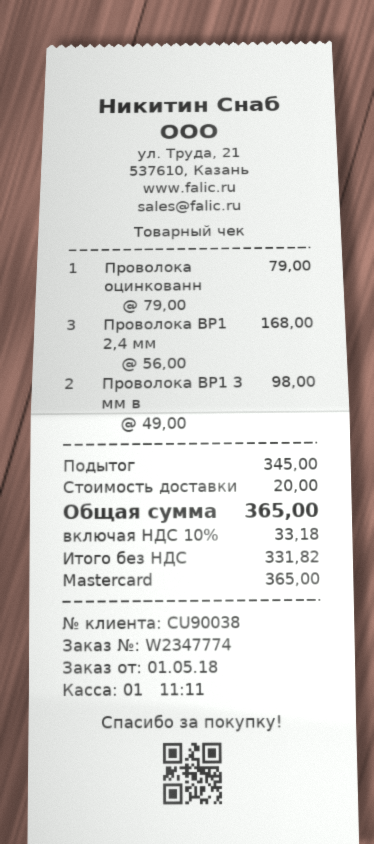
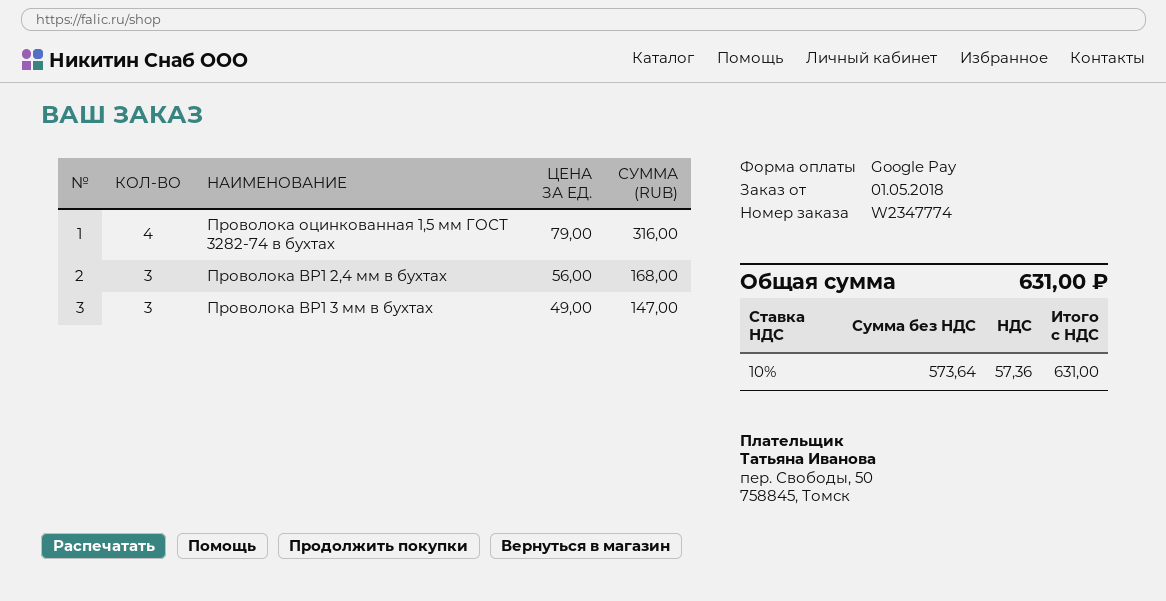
payment method: Mastercard -> Google Pay
Проволока оцинкованн: 1 x 79.00 = 79.00 -> 4 x 79.00 = 316.00
Проволока ВР1 3 мм в: 2 x 49.00 = 98.00 -> 3 x 49.00 = 147.00
shipping: 20.00 -> none
net: 331.82 -> 573.64
tax: 10% = 33.18 -> 10% = 57.36
total: 365.00 -> 631.00

